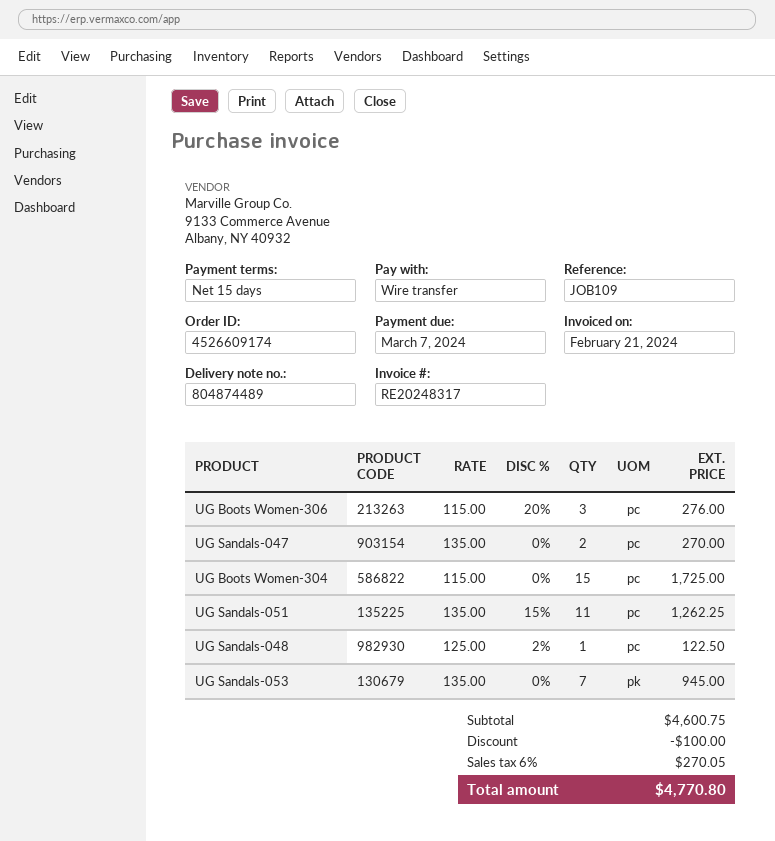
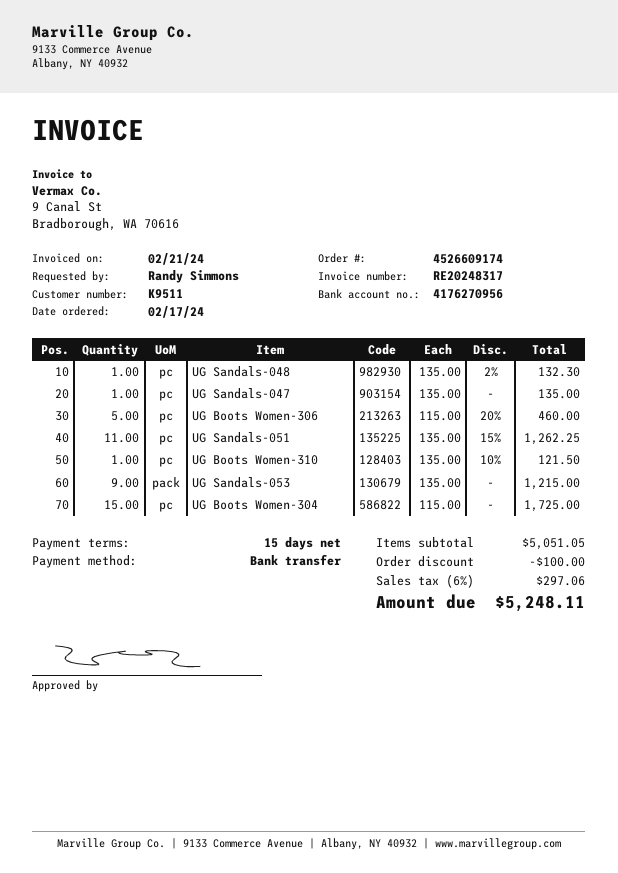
UG Boots Women-306: 3 x 115.00 - 20% = 276.00 -> 5 x 115.00 - 20% = 460.00
UG Sandals-047: 2 x 135.00 = 270.00 -> 1 x 135.00 = 135.00
UG Sandals-048: 1 x 125.00 - 2% = 122.50 -> 1 x 135.00 - 2% = 132.30
UG Sandals-053: 7 x 135.00 = 945.00 -> 9 x 135.00 = 1215.00
UG Boots Women-310: none -> 1 x 135.00 - 10% = 121.50
subtotal: 4600.75 -> 5051.05
tax: 6% = 270.05 -> 6% = 297.06
total: 4770.80 -> 5248.11

